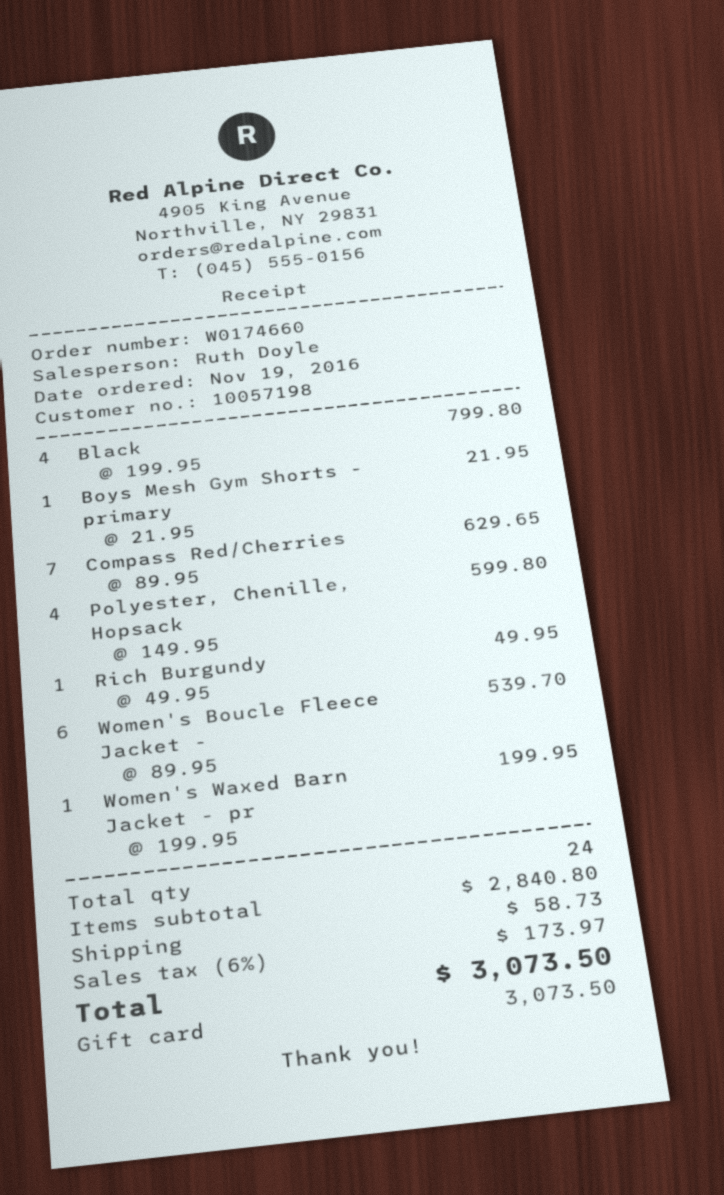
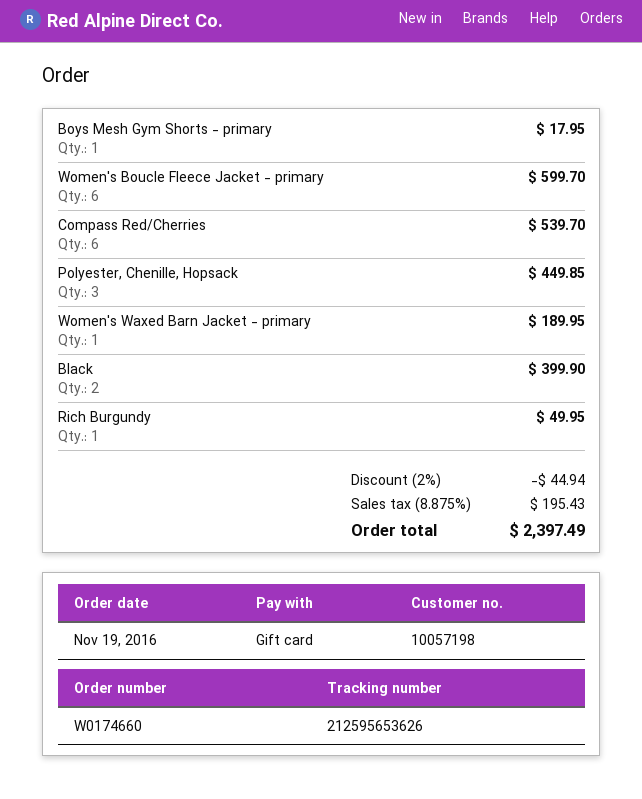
Black: 4 for 799.80 -> 2 for 399.90
Boys Mesh Gym Shorts - primary: 1 for 21.95 -> 1 for 17.95
Compass Red/Cherries: 7 for 629.65 -> 6 for 539.70
Polyester, Chenille, Hopsack: 4 for 599.80 -> 3 for 449.85
Women's Boucle Fleece Jacket -: 6 for 539.70 -> 6 for 599.70
Women's Waxed Barn Jacket - pr: 1 for 199.95 -> 1 for 189.95
discount: none -> 2% = 44.94
shipping: 58.73 -> none
tax: 6% = 173.97 -> 8.875% = 195.43
total: 3073.50 -> 2397.49

